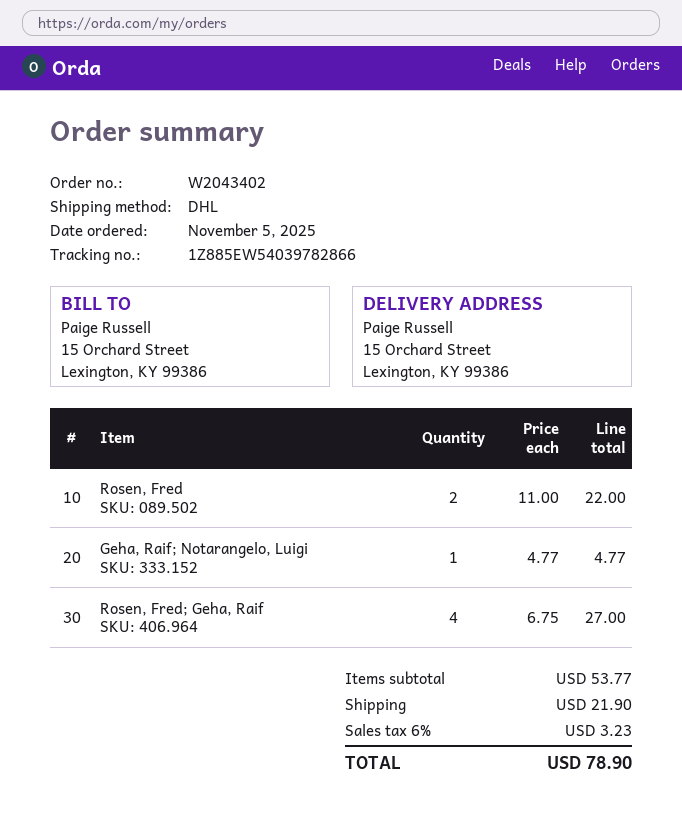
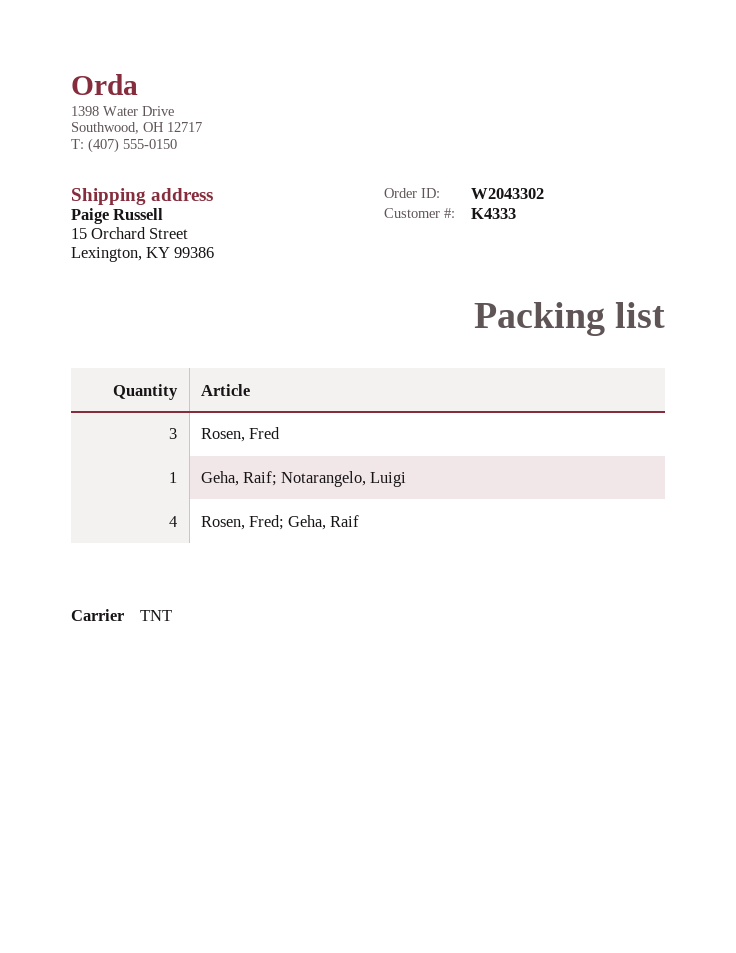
order number: W2043402 -> W2043302
shipping method: DHL -> TNT
Rosen, Fred: 2 -> 3

